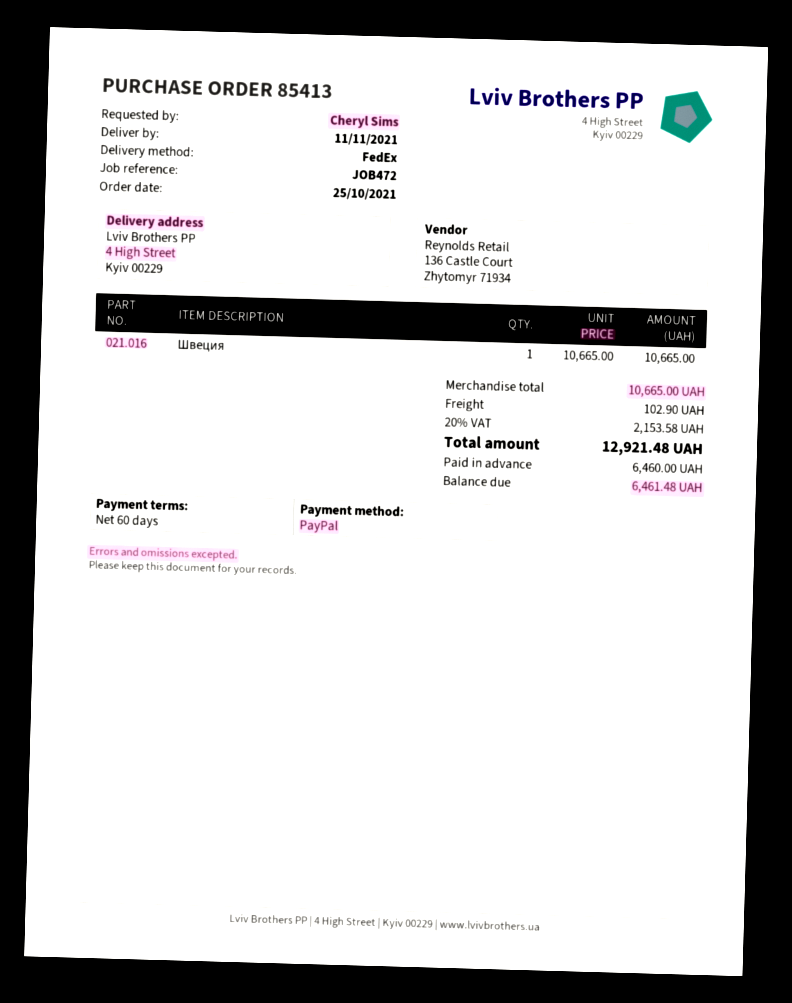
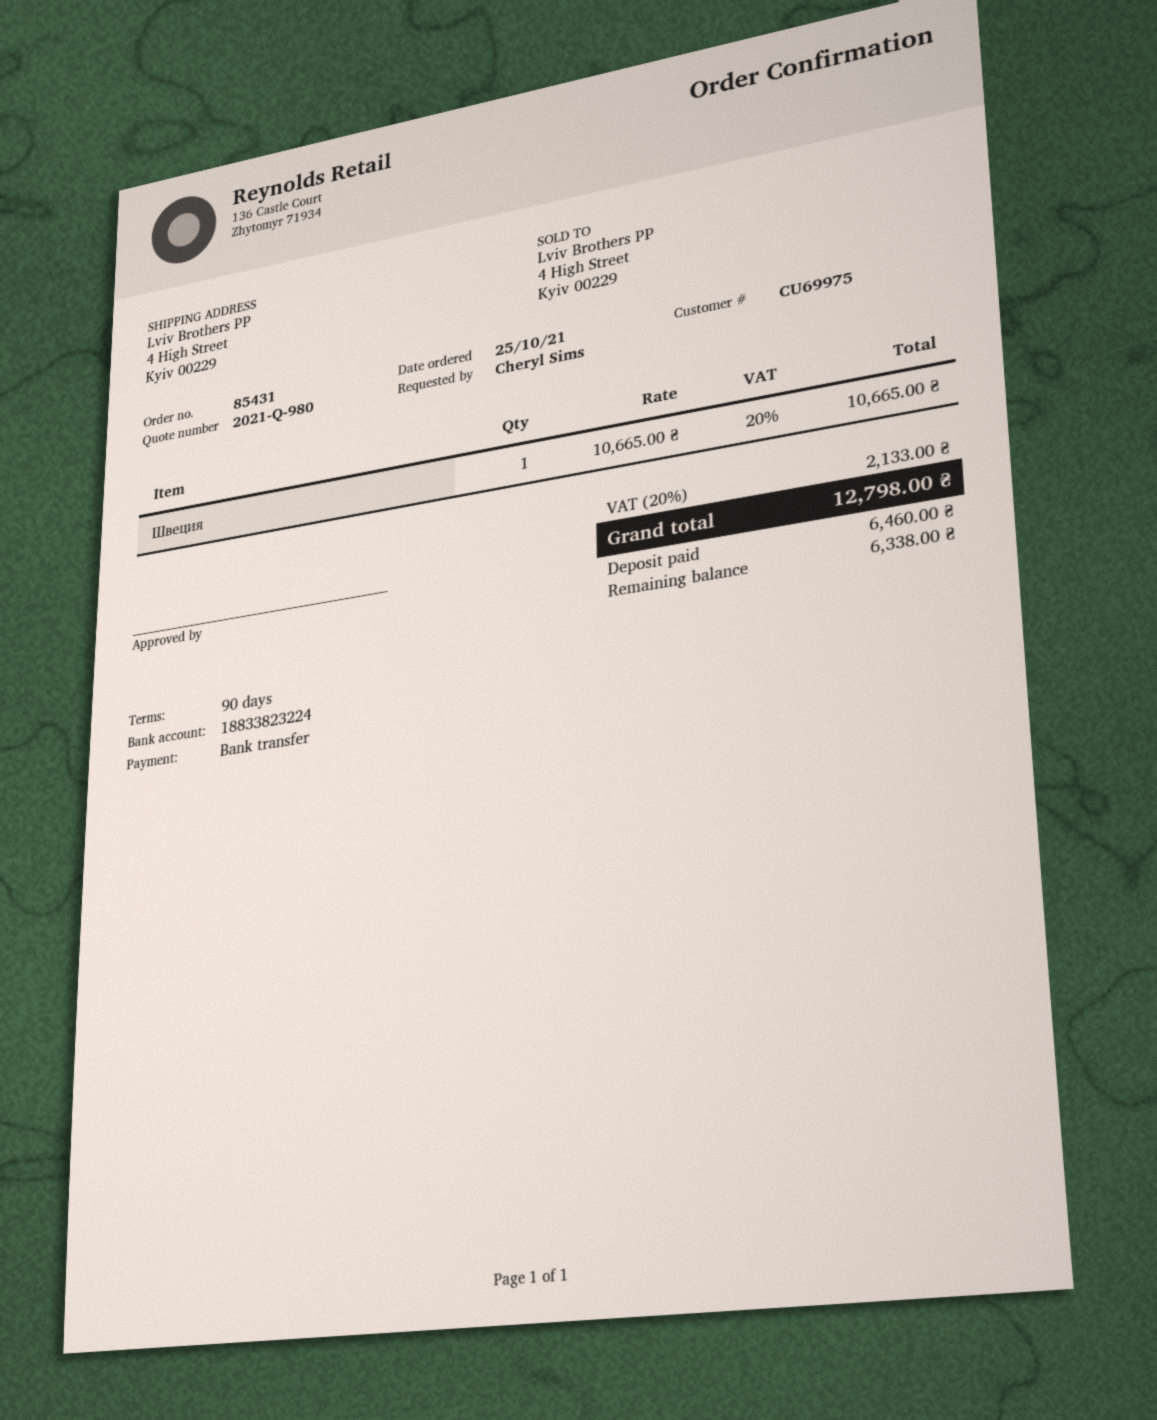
order number: 85413 -> 85431
payment terms: 60 days -> 90 days
payment method: PayPal -> bank transfer
shipping: 102.90 -> none
tax: 20% = 2153.58 -> 20% = 2133.00
total: 12921.48 -> 12798.00
balance: 6461.48 -> 6338.00

